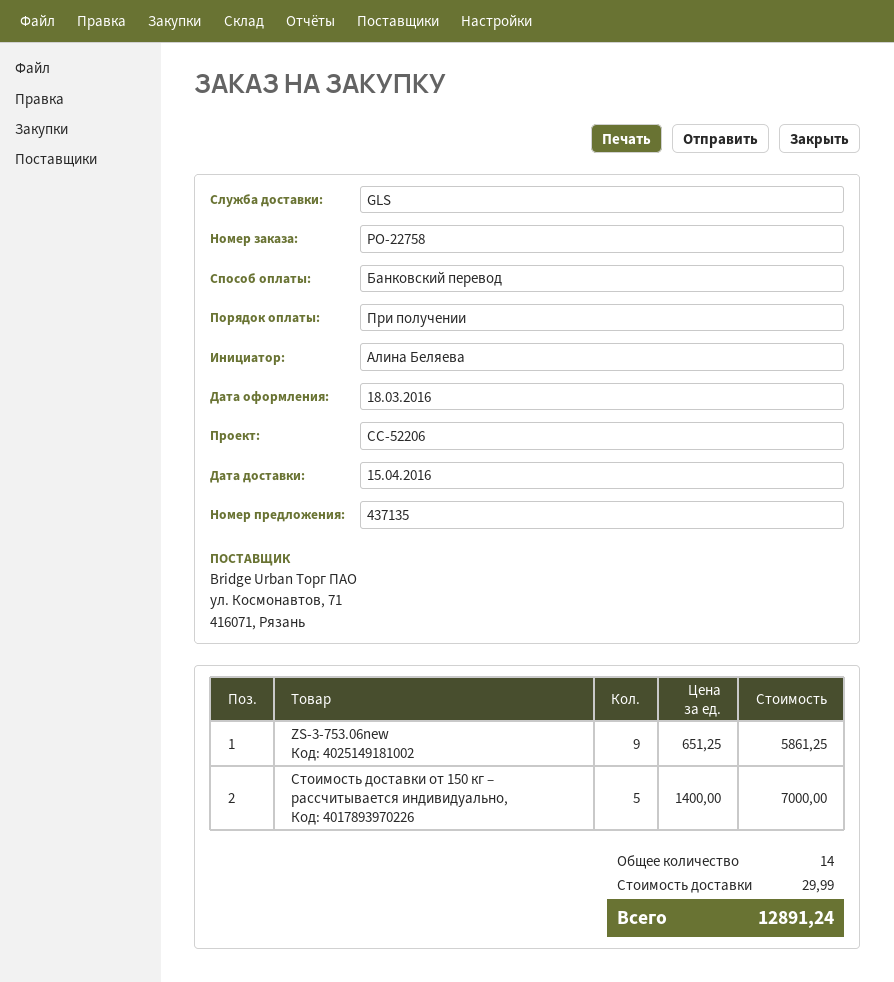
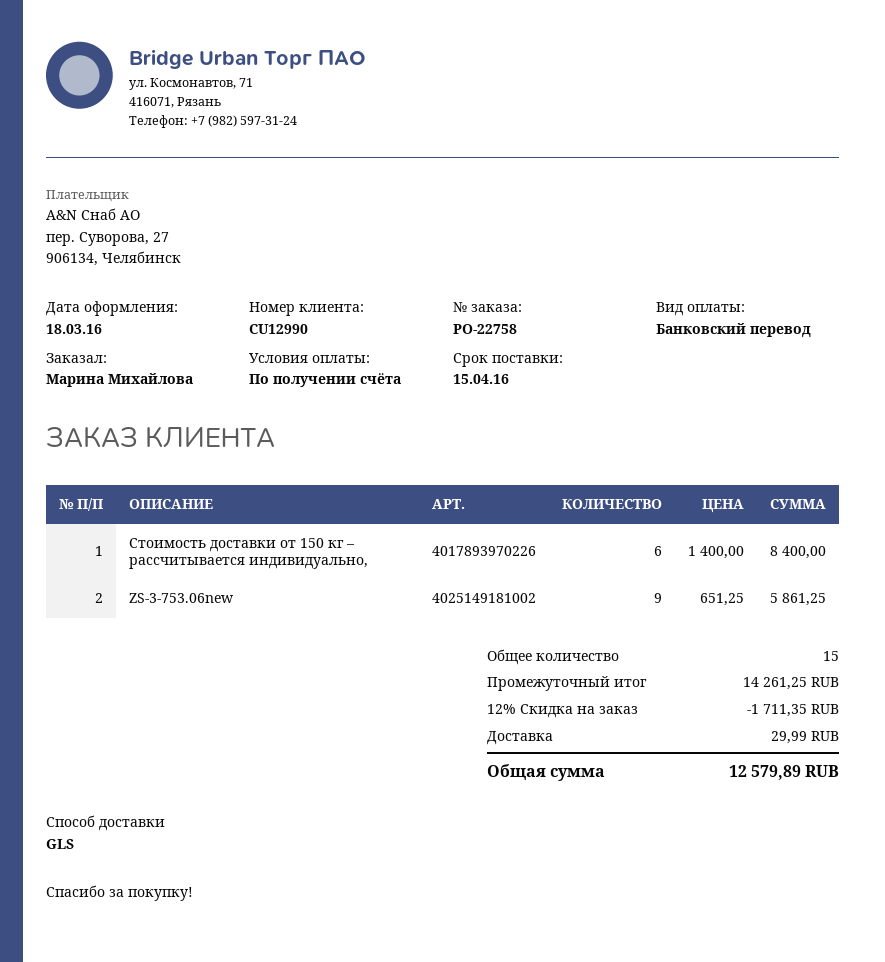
ordered by: Алина Беляева -> Марина Михайлова
Стоимость доставки от 150 кг – рассчитывается индивидуально,: 5 x 1400.00 = 7000.00 -> 6 x 1400.00 = 8400.00
total quantity: 14 -> 15
discount: none -> 12% = 1711.35
total: 12891.24 -> 12579.89

